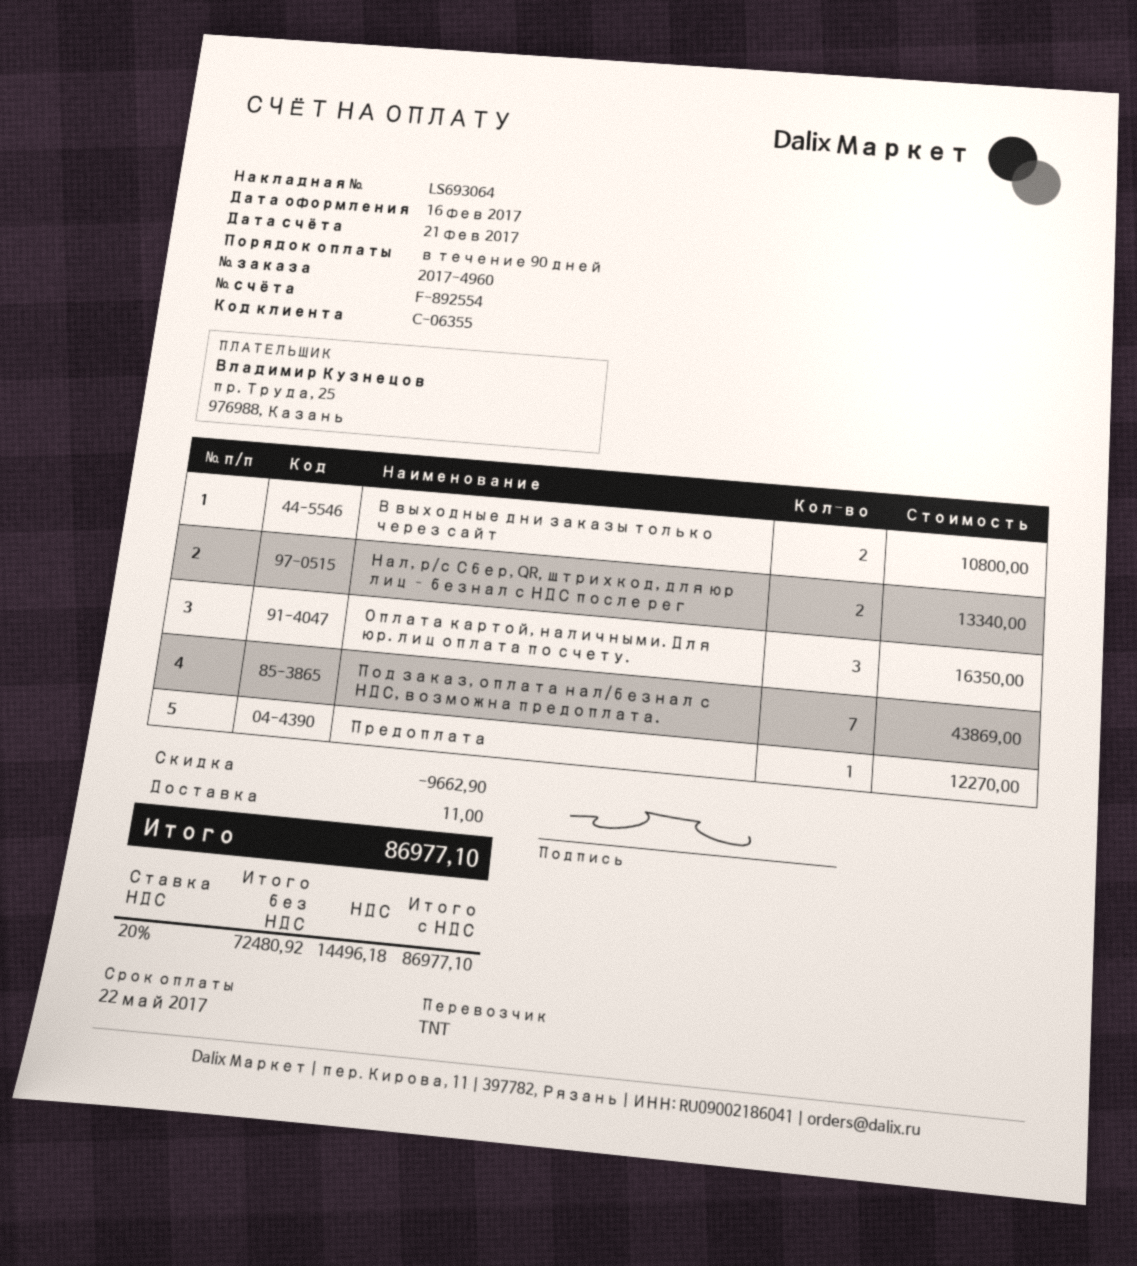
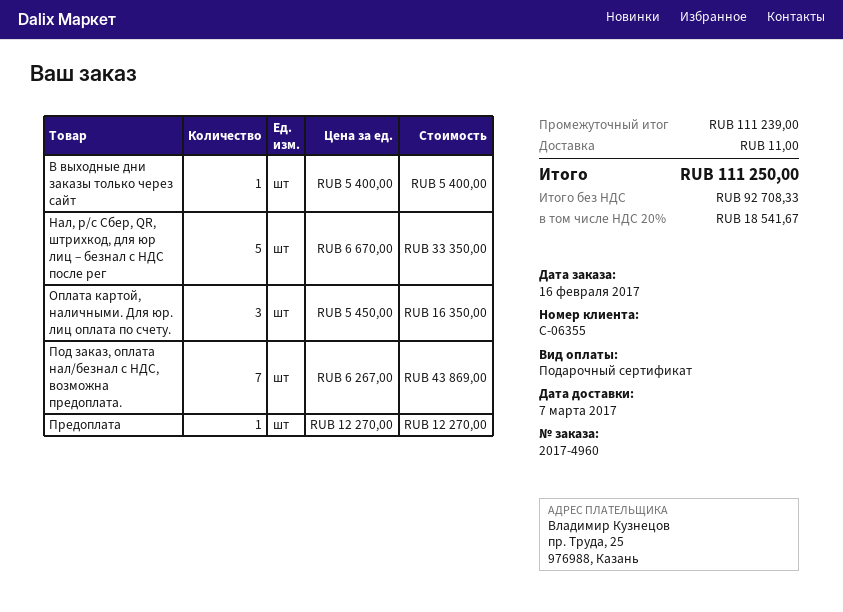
В выходные дни заказы только через сайт: 2 for 10800.00 -> 1 for 5400.00
Нал, р/с Сбер, QR, штрихкод, для юр лиц – безнал с НДС после рег: 2 for 13340.00 -> 5 for 33350.00
discount: 9662.90 -> none
net: 72480.92 -> 92708.33
tax: 20% = 14496.18 -> 20% = 18541.67
total: 86977.10 -> 111250.00

